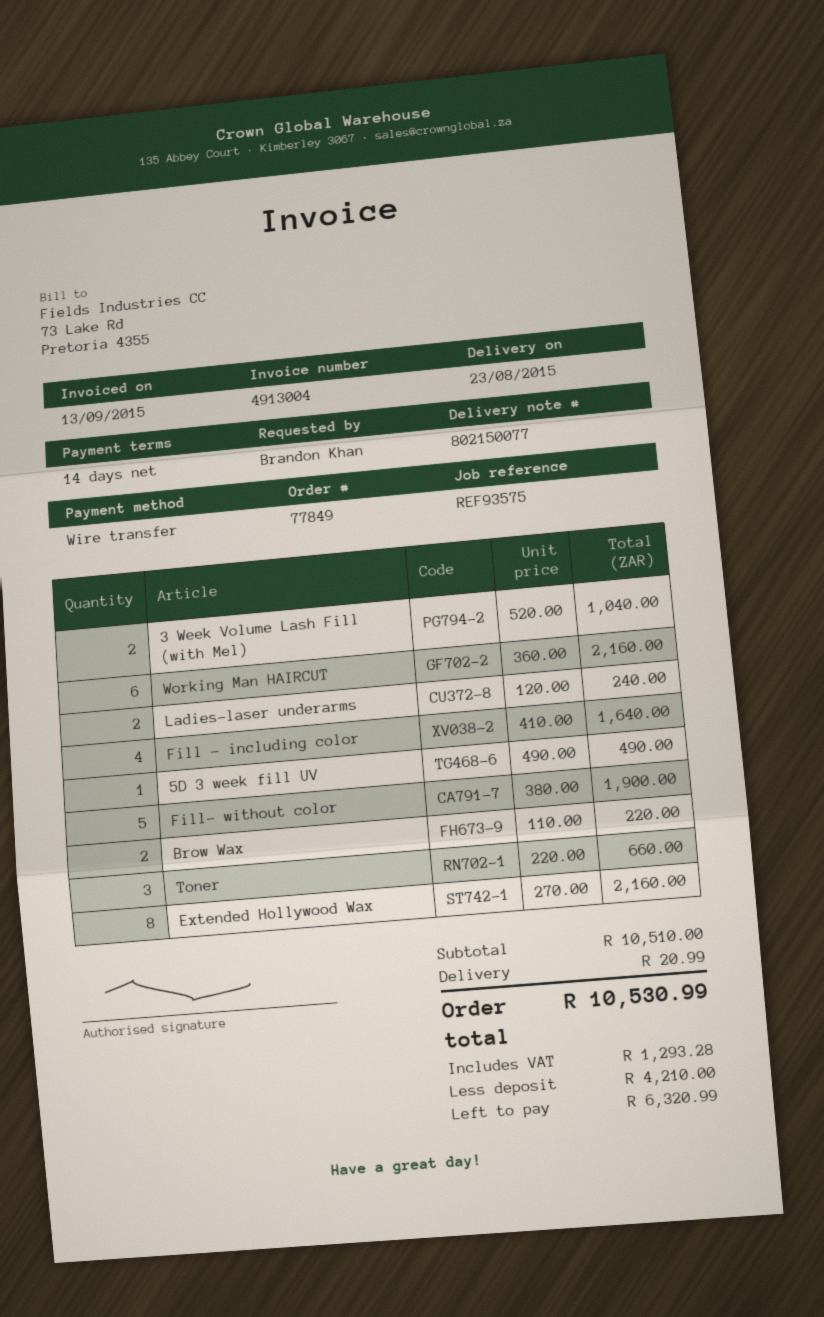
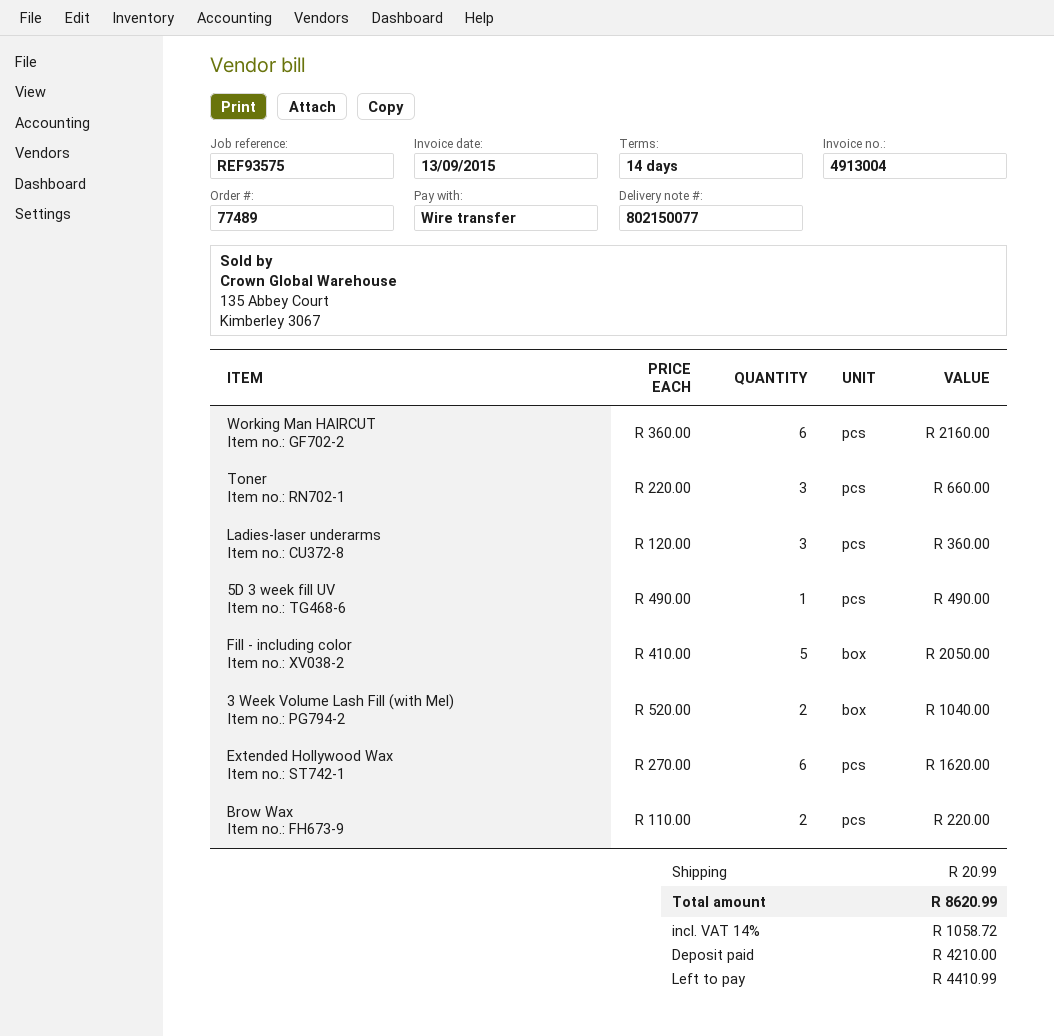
order number: 77849 -> 77489
Ladies-laser underarms: 2 x 120.00 = 240.00 -> 3 x 120.00 = 360.00
Fill - including color: 4 x 410.00 = 1640.00 -> 5 x 410.00 = 2050.00
Fill- without color: 5 x 380.00 = 1900.00 -> none
Extended Hollywood Wax: 8 x 270.00 = 2160.00 -> 6 x 270.00 = 1620.00
tax: 1293.28 -> 1058.72
total: 10530.99 -> 8620.99
balance: 6320.99 -> 4410.99

